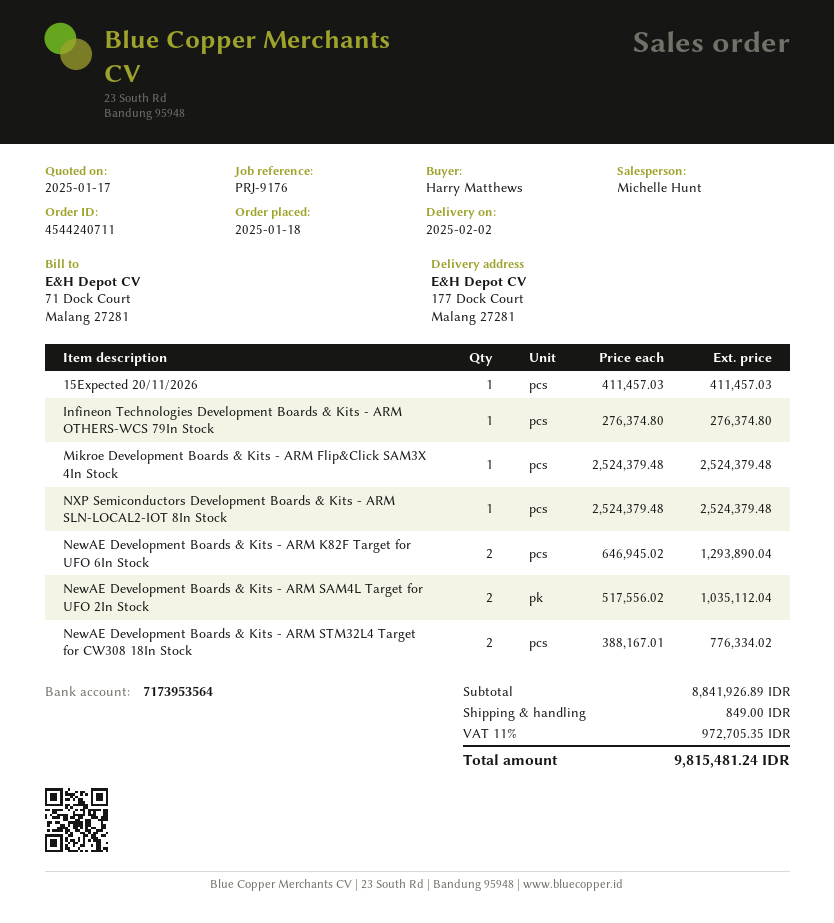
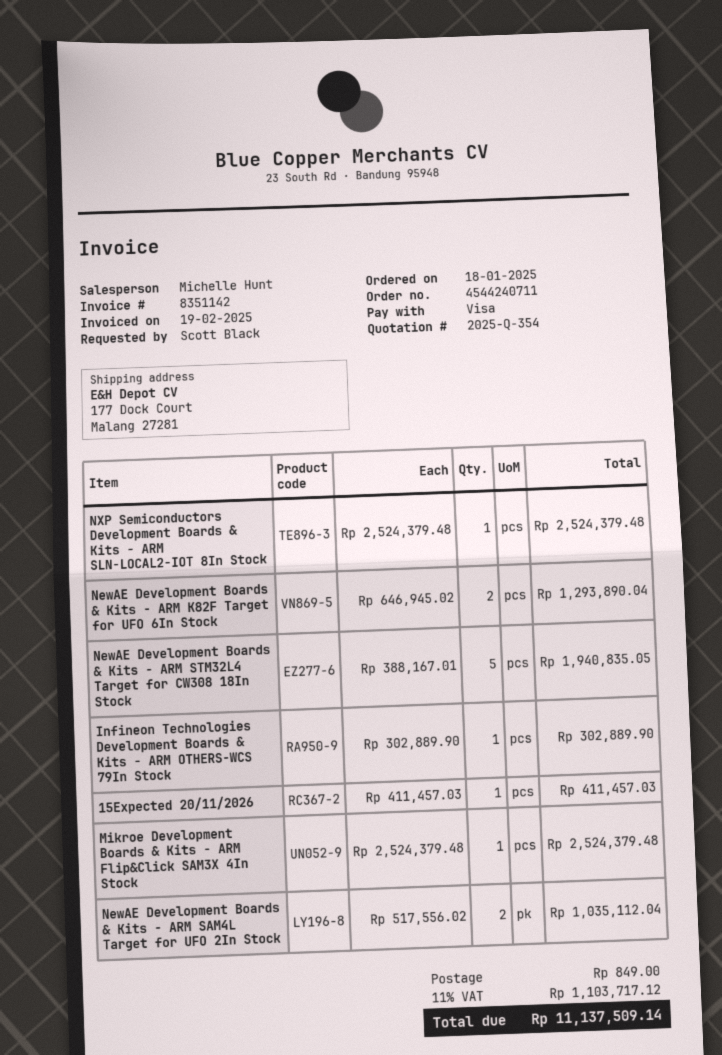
ordered by: Harry Matthews -> Scott Black
Infineon Technologies Development Boards & Kits - ARM OTHERS-WCS 79In Stock: 1 x 276374.80 = 276374.80 -> 1 x 302889.90 = 302889.90
NewAE Development Boards & Kits - ARM STM32L4 Target for CW308 18In Stock: 2 x 388167.01 = 776334.02 -> 5 x 388167.01 = 1940835.05
tax: 11% = 972705.35 -> 11% = 1103717.12
total: 9815481.24 -> 11137509.14

